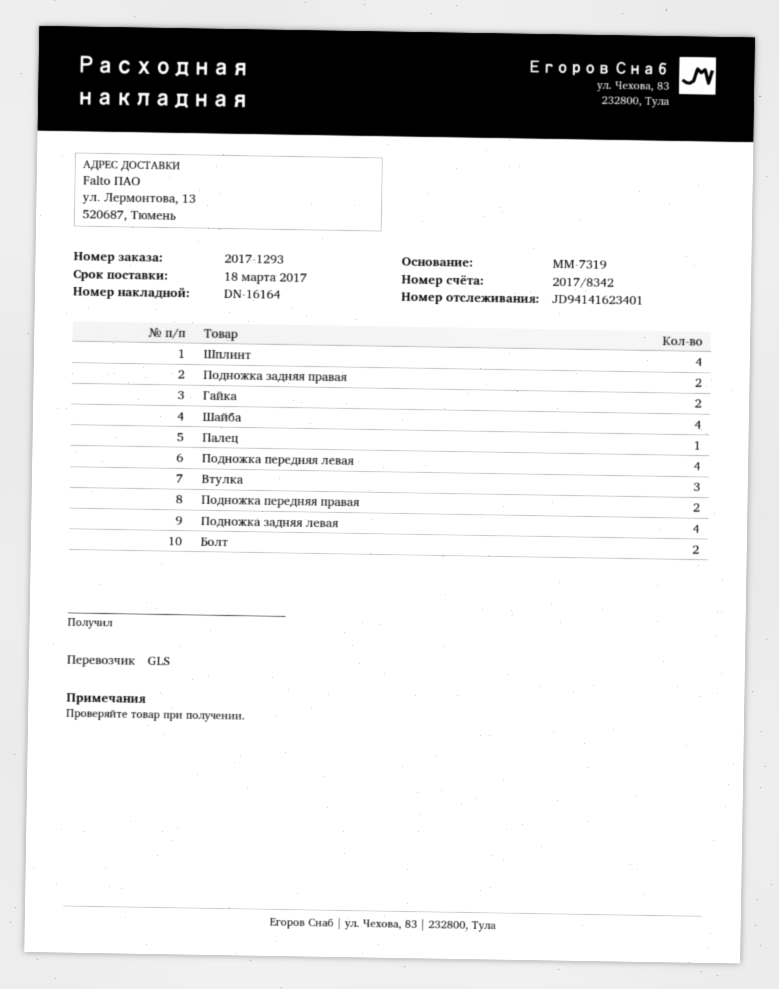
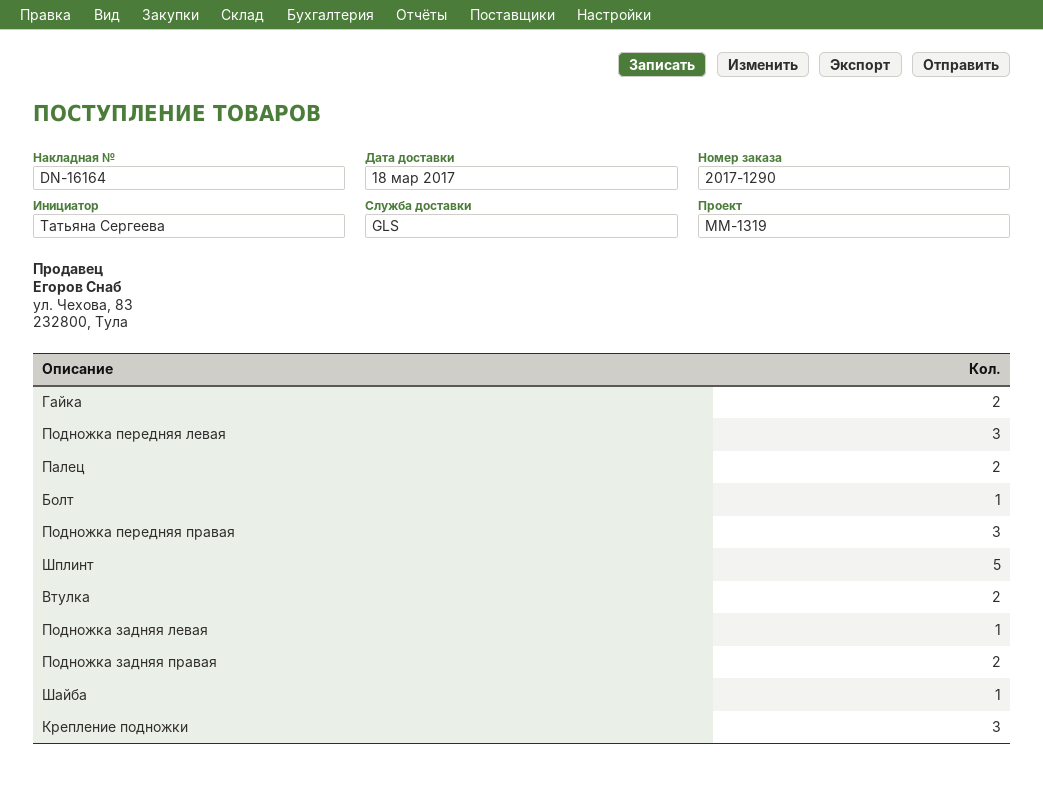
order number: 2017-1293 -> 2017-1290
reference: MM-7319 -> MM-1319
Шплинт: 4 -> 5
Шайба: 4 -> 1
Палец: 1 -> 2
Подножка передняя левая: 4 -> 3
Втулка: 3 -> 2
Подножка передняя правая: 2 -> 3
Подножка задняя левая: 4 -> 1
Болт: 2 -> 1
Крепление подножки: none -> 3

